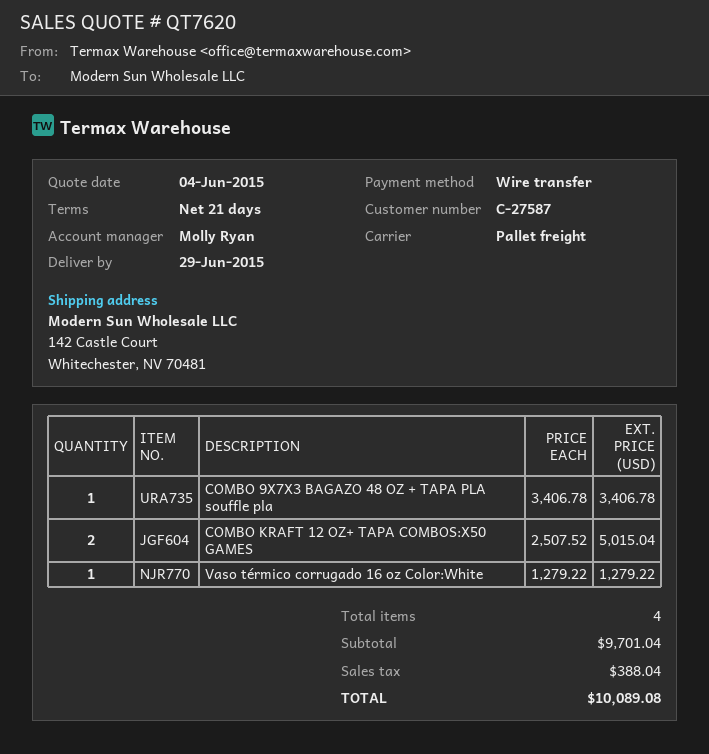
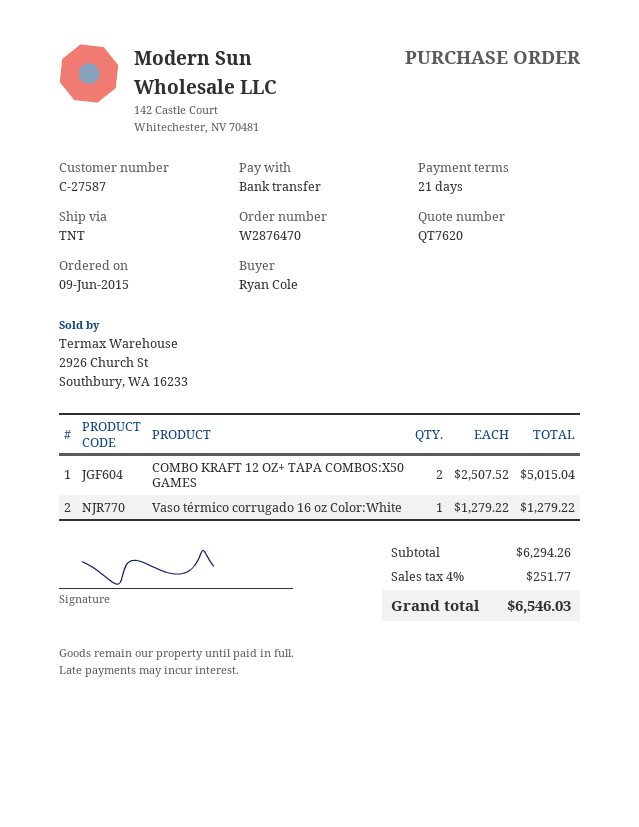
shipping method: pallet freight -> TNT
COMBO 9X7X3 BAGAZO 48 OZ + TAPA PLA souffle pla: 1 x 3406.78 = 3406.78 -> none
subtotal: 9701.04 -> 6294.26
tax: 388.04 -> 251.77
total: 10089.08 -> 6546.03

